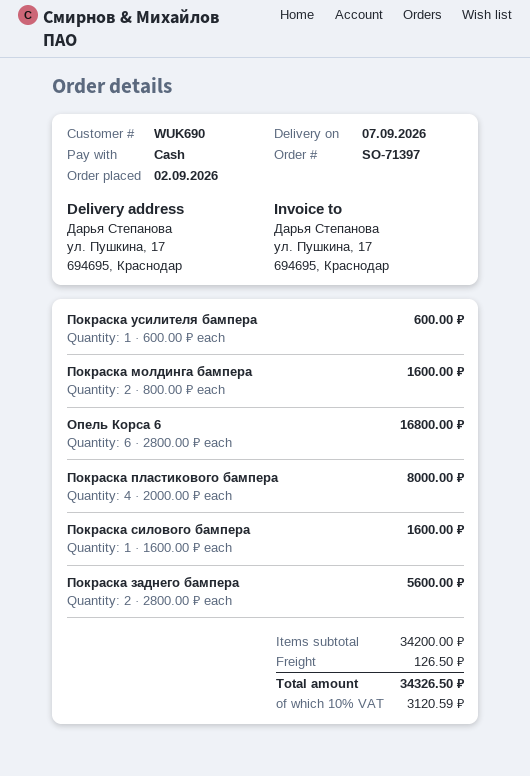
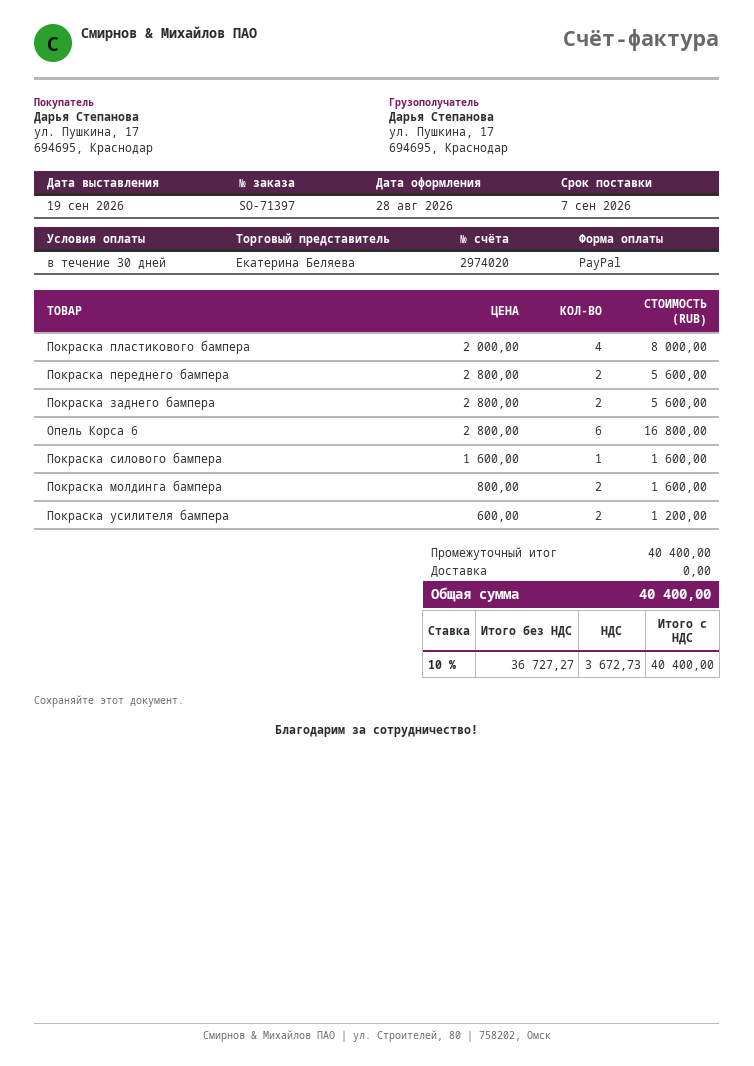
order date: 2026-09-02 -> 2026-08-28
payment method: cash -> PayPal
Покраска усилителя бампера: 1 x 600.00 = 600.00 -> 2 x 600.00 = 1200.00
Покраска переднего бампера: none -> 2 x 2800.00 = 5600.00
subtotal: 34200.00 -> 40400.00
shipping: 126.50 -> 0.00
tax: 10% = 3120.59 -> 10% = 3672.73
total: 34326.50 -> 40400.00

